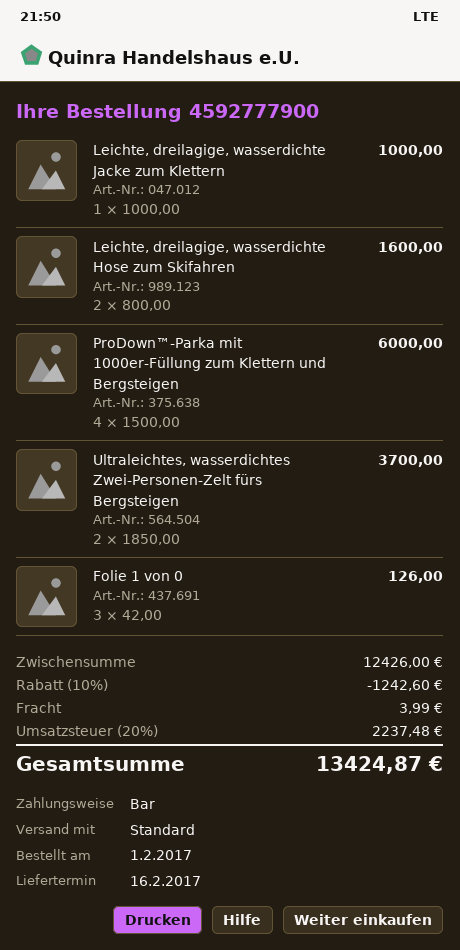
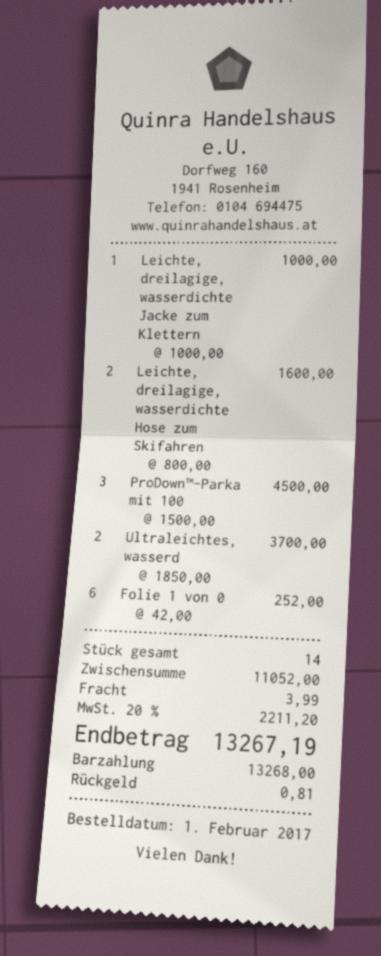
ProDown™-Parka mit 1000er-Füllung zum Klettern und Bergsteigen: 4 x 1500.00 = 6000.00 -> 3 x 1500.00 = 4500.00
Folie 1 von 0: 3 x 42.00 = 126.00 -> 6 x 42.00 = 252.00
subtotal: 12426.00 -> 11052.00
discount: 10% = 1242.60 -> none
tax: 20% = 2237.48 -> 20% = 2211.20
total: 13424.87 -> 13267.19

